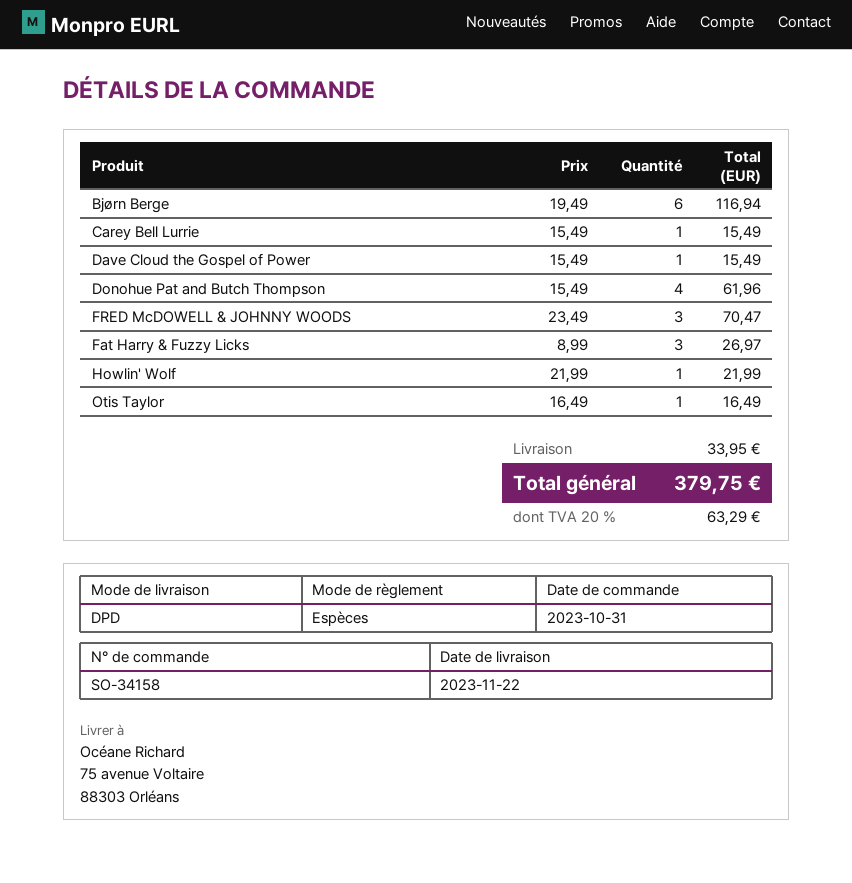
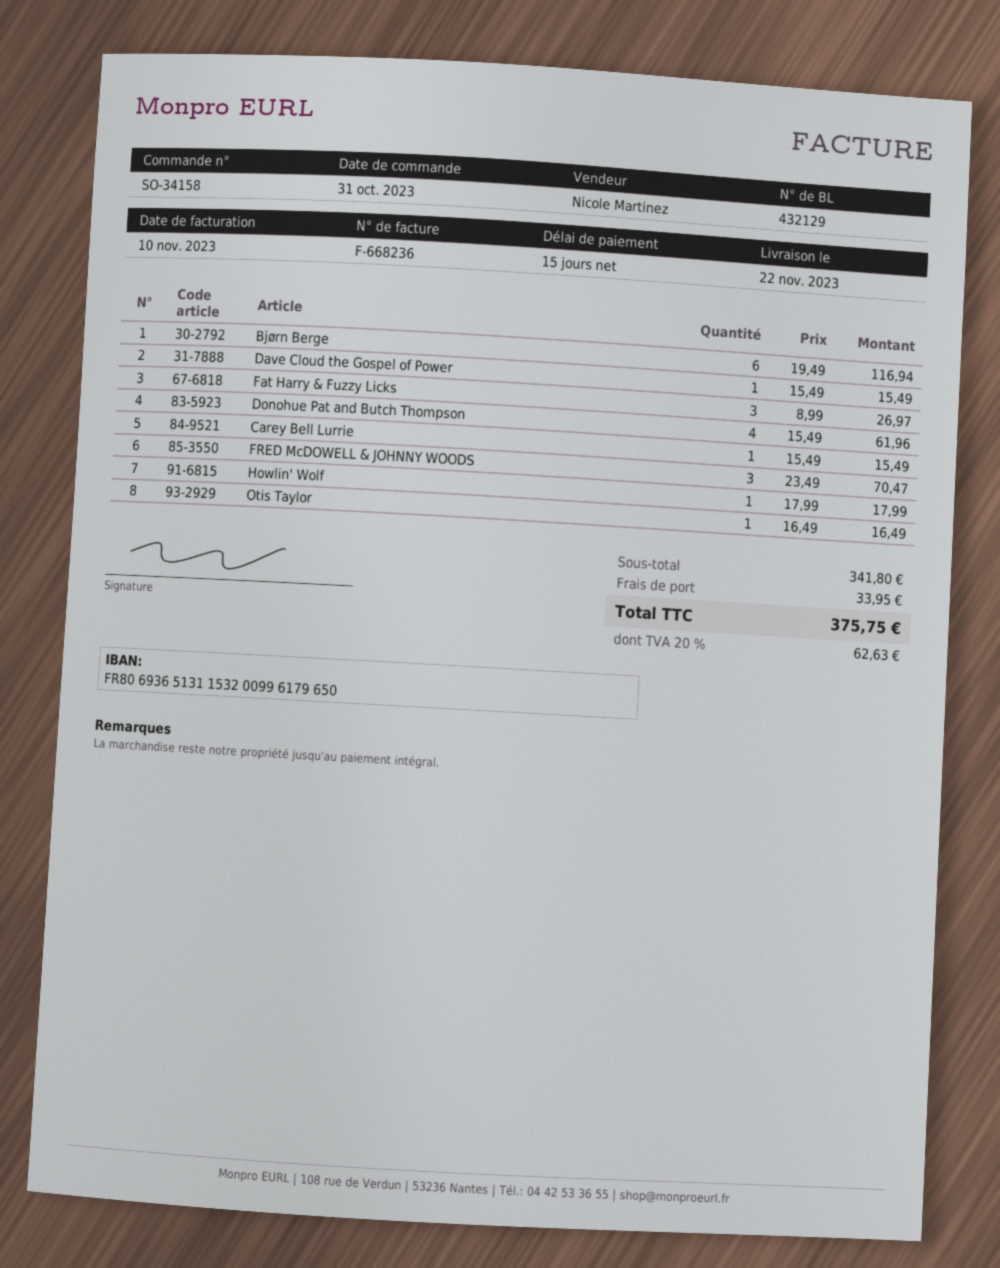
Howlin' Wolf: 1 x 21.99 = 21.99 -> 1 x 17.99 = 17.99
tax: 20% = 63.29 -> 20% = 62.63
total: 379.75 -> 375.75

